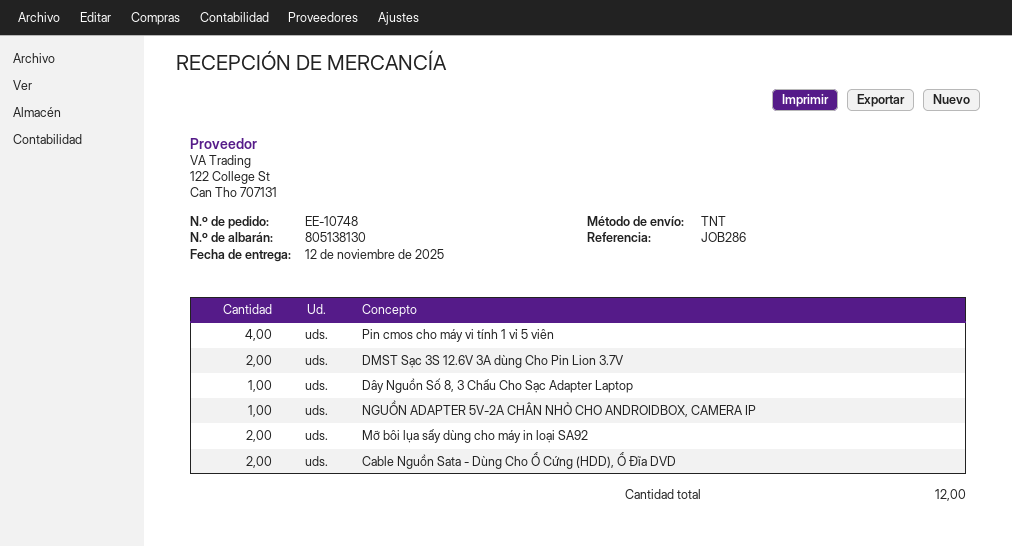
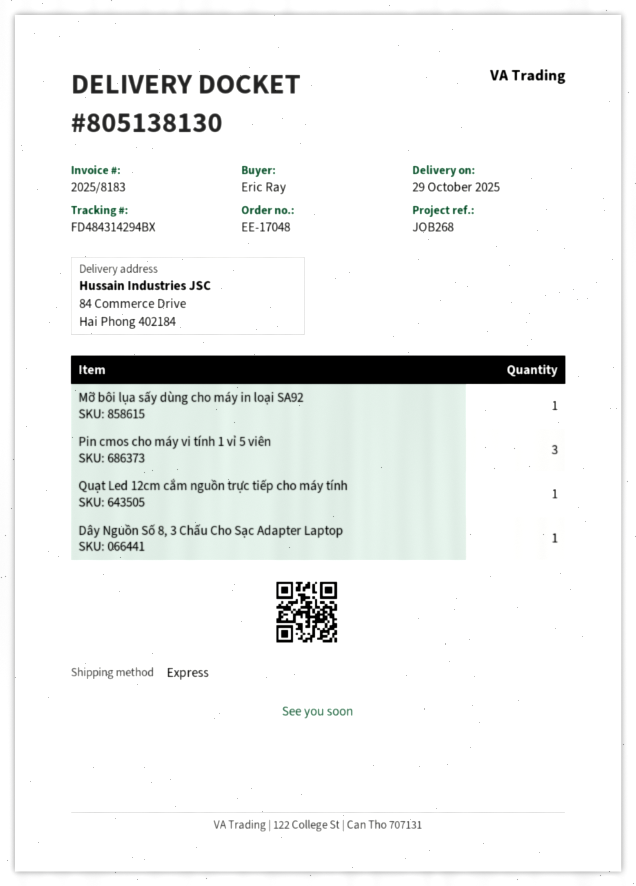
order number: EE-10748 -> EE-17048
delivery date: 2025-11-12 -> 2025-10-29
reference: JOB286 -> JOB268
shipping method: TNT -> express
Pin cmos cho máy vi tính 1 vỉ 5 viên: 4 -> 3
DMST Sạc 3S 12.6V 3A dùng Cho Pin Lion 3.7V: 2 -> none
NGUỒN ADAPTER 5V-2A CHÂN NHỎ CHO ANDROIDBOX, CAMERA IP: 1 -> none
Mỡ bôi lụa sấy dùng cho máy in loại SA92: 2 -> 1
Cable Nguồn Sata - Dùng Cho Ổ Cứng (HDD), Ổ Đĩa DVD: 2 -> none
Quạt Led 12cm cắm nguồn trực tiếp cho máy tính: none -> 1

